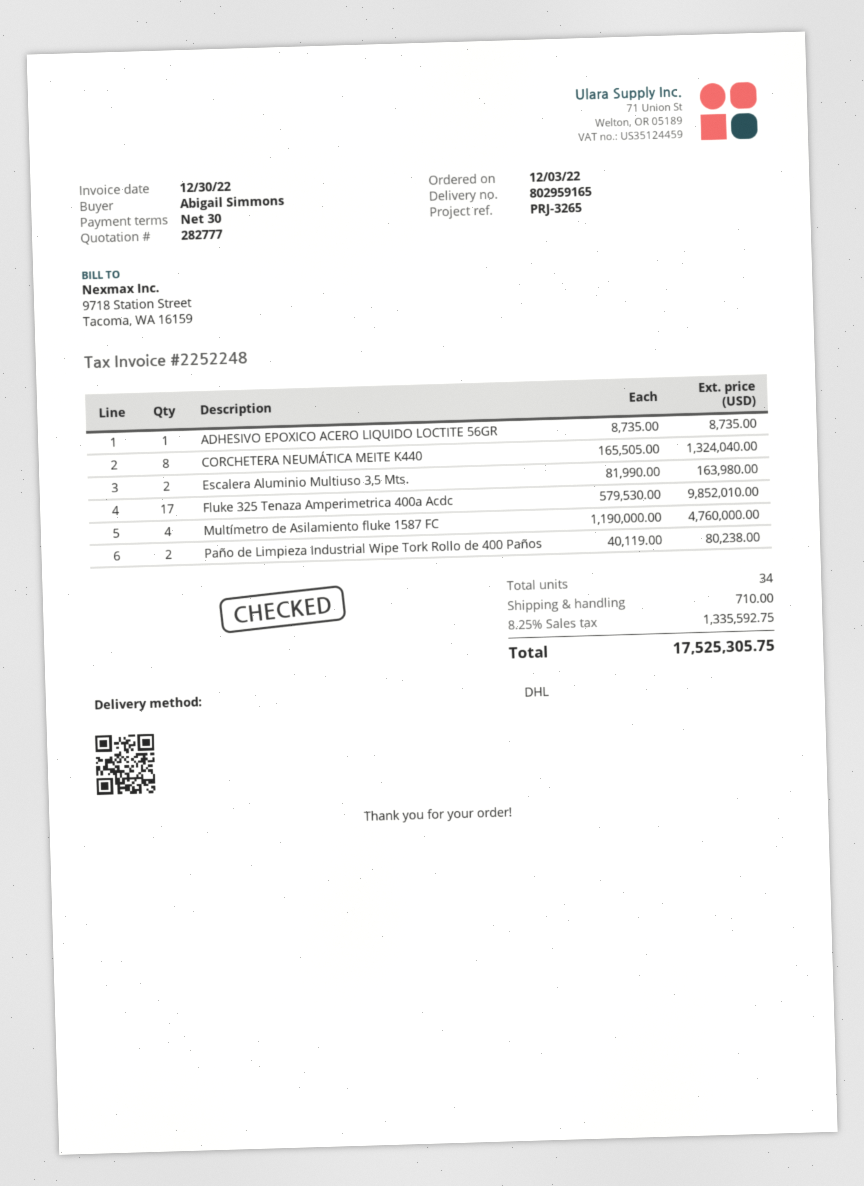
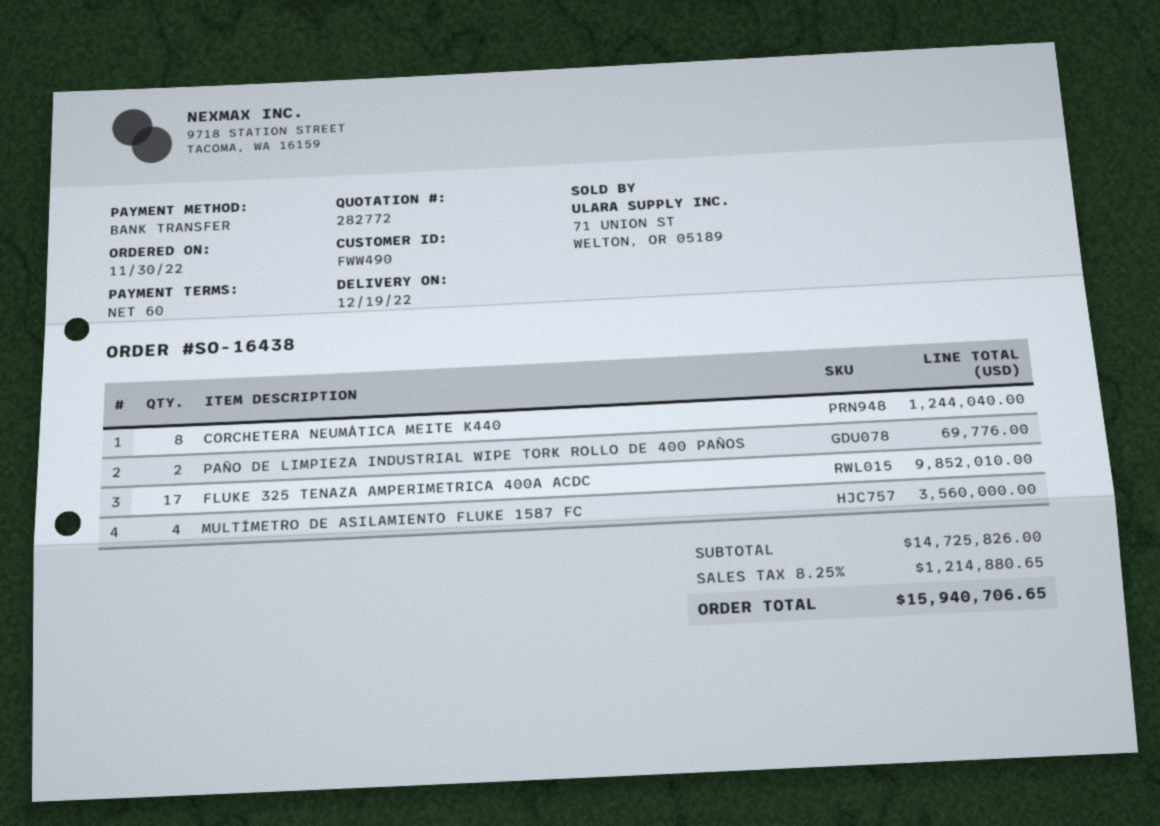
quote number: 282777 -> 282772
order date: 2022-12-03 -> 2022-11-30
payment terms: 30 days -> 60 days
ADHESIVO EPOXICO ACERO LIQUIDO LOCTITE 56GR: 1 for 8735.00 -> none
CORCHETERA NEUMÁTICA MEITE K440: 8 for 1324040.00 -> 8 for 1244040.00
Escalera Aluminio Multiuso 3,5 Mts.: 2 for 163980.00 -> none
Multímetro de Asilamiento fluke 1587 FC: 4 for 4760000.00 -> 4 for 3560000.00
Paño de Limpieza Industrial Wipe Tork Rollo de 400 Paños: 2 for 80238.00 -> 2 for 69776.00
shipping: 710.00 -> none
tax: 8.25% = 1335592.75 -> 8.25% = 1214880.65
total: 17525305.75 -> 15940706.65

